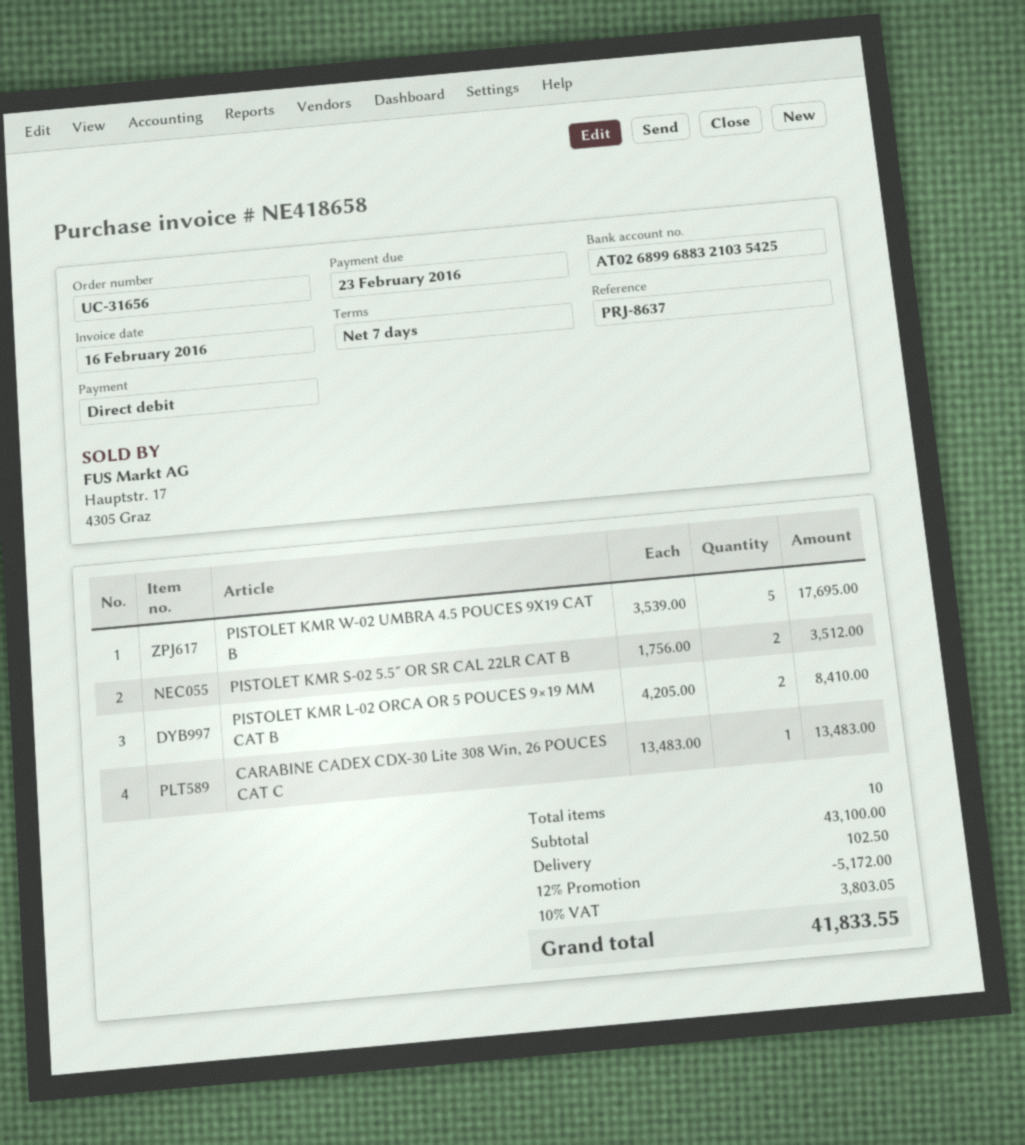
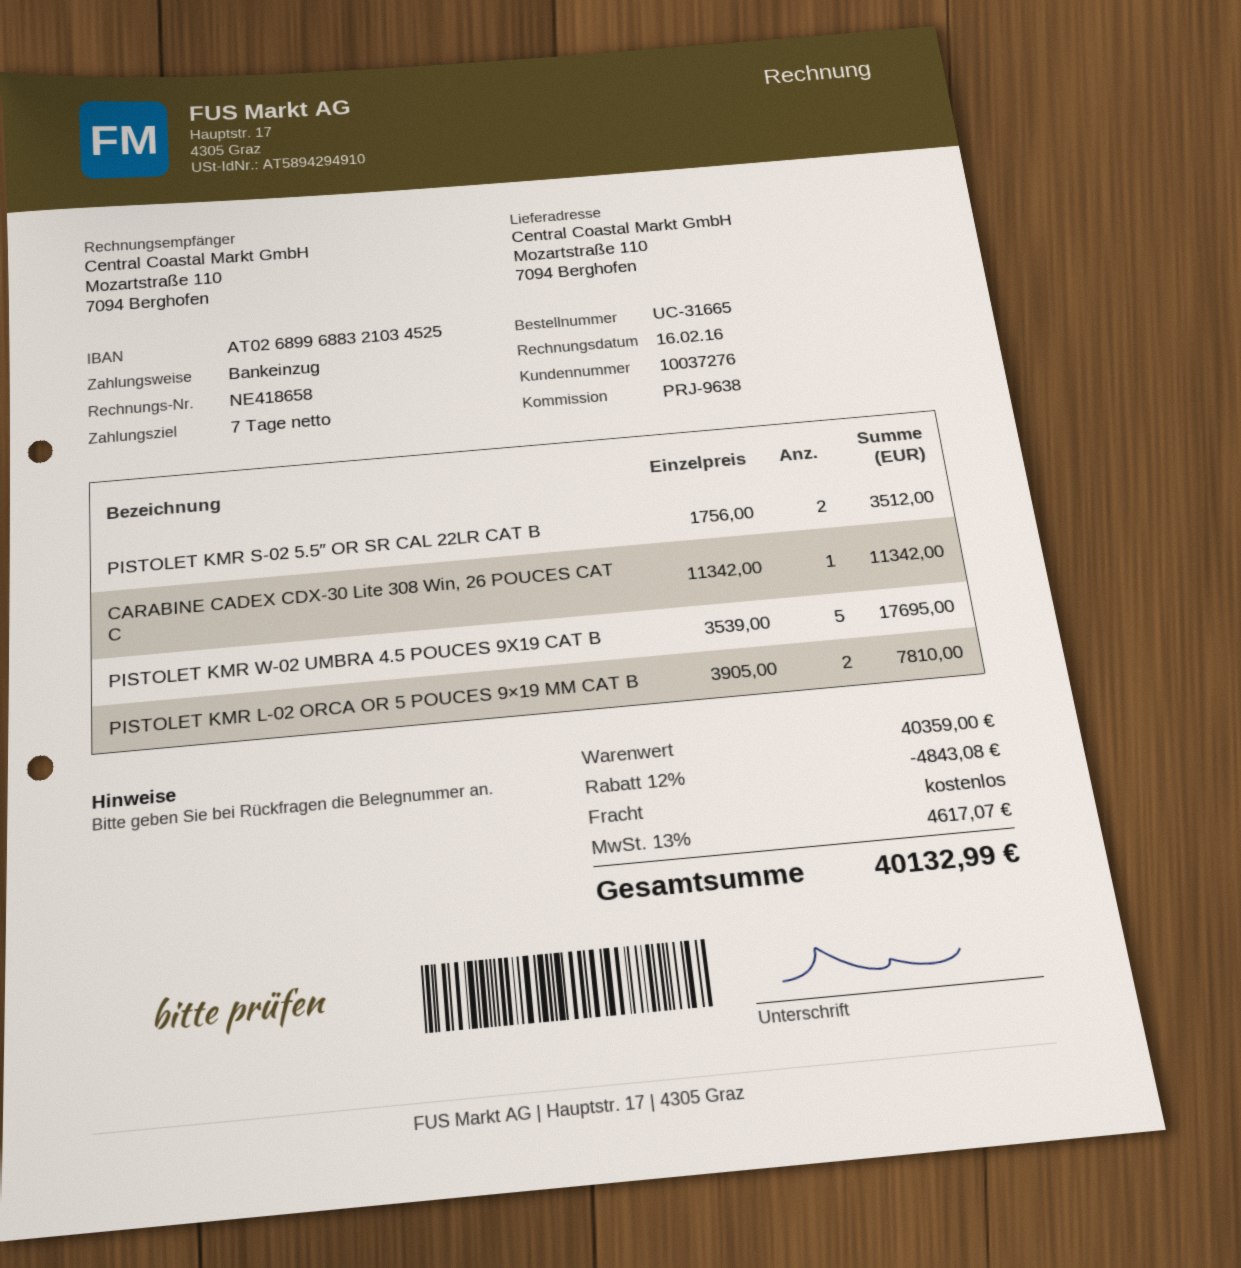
order number: UC-31656 -> UC-31665
reference: PRJ-8637 -> PRJ-9638
bank account: AT026899688321035425 -> AT026899688321034525
PISTOLET KMR L-02 ORCA OR 5 POUCES 9×19 MM CAT B: 2 x 4205.00 = 8410.00 -> 2 x 3905.00 = 7810.00
CARABINE CADEX CDX-30 Lite 308 Win, 26 POUCES CAT C: 1 x 13483.00 = 13483.00 -> 1 x 11342.00 = 11342.00
subtotal: 43100.00 -> 40359.00
discount: 12% = 5172.00 -> 12% = 4843.08
shipping: 102.50 -> 0.00
tax: 10% = 3803.05 -> 13% = 4617.07
total: 41833.55 -> 40132.99

